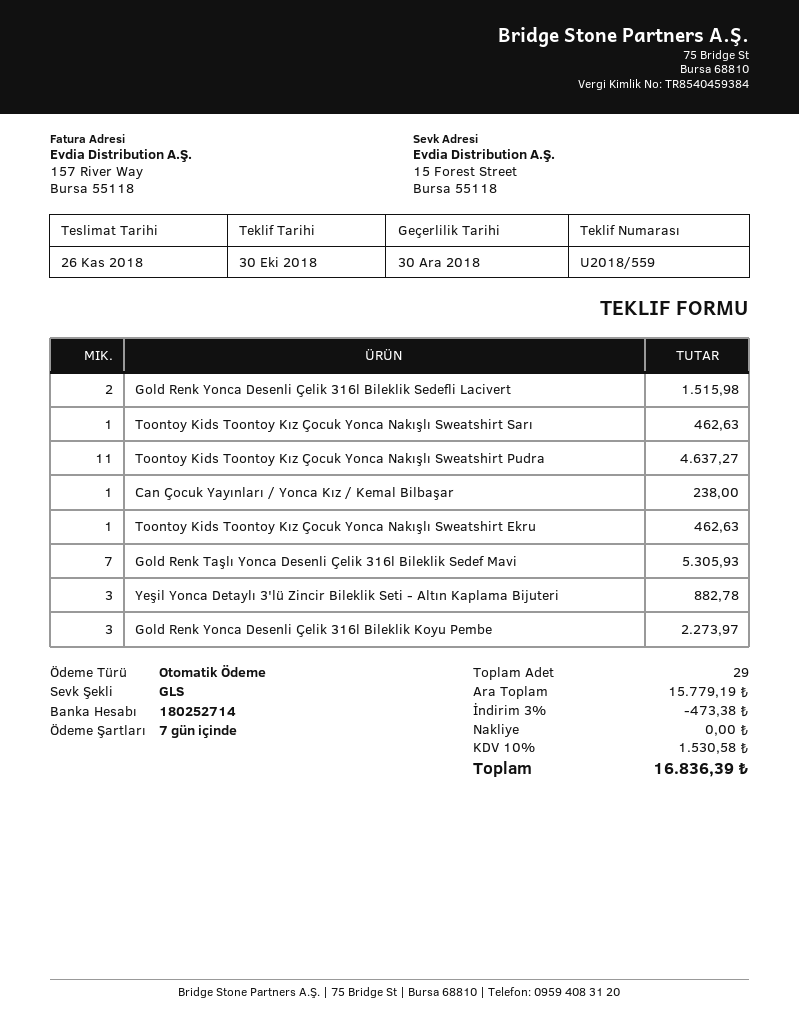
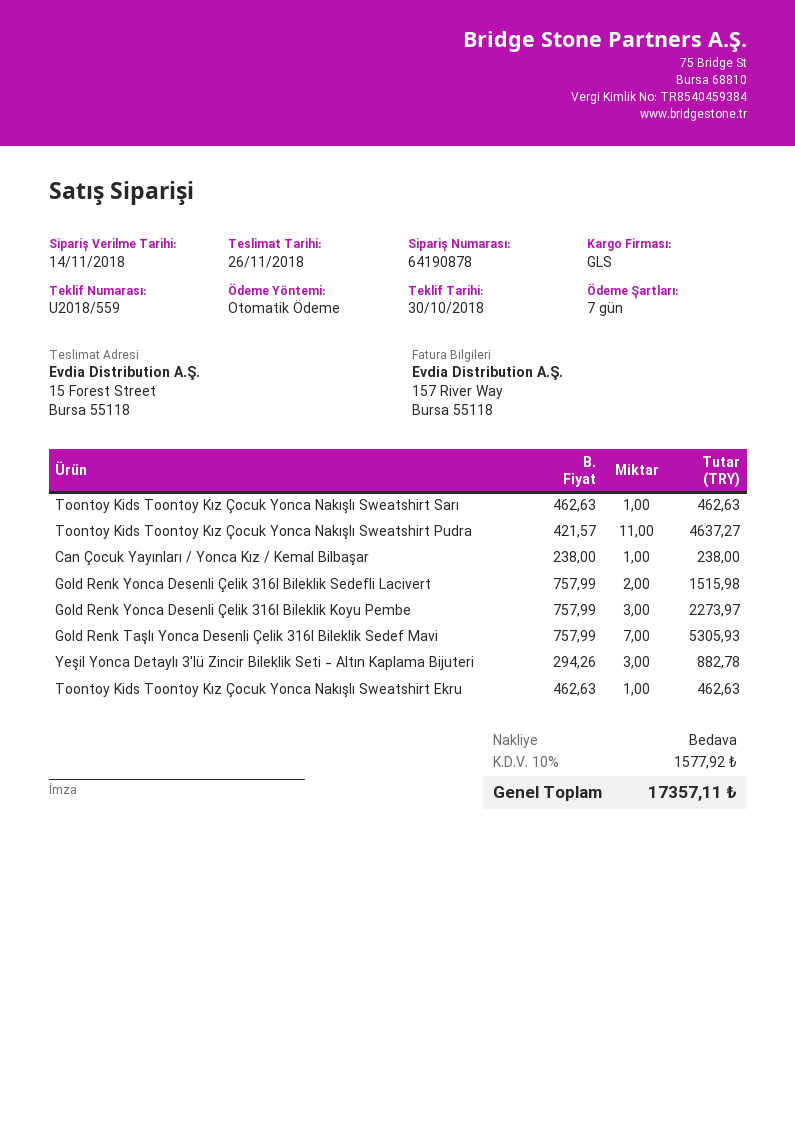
discount: 3% = 473.38 -> none
tax: 10% = 1530.58 -> 10% = 1577.92
total: 16836.39 -> 17357.11

